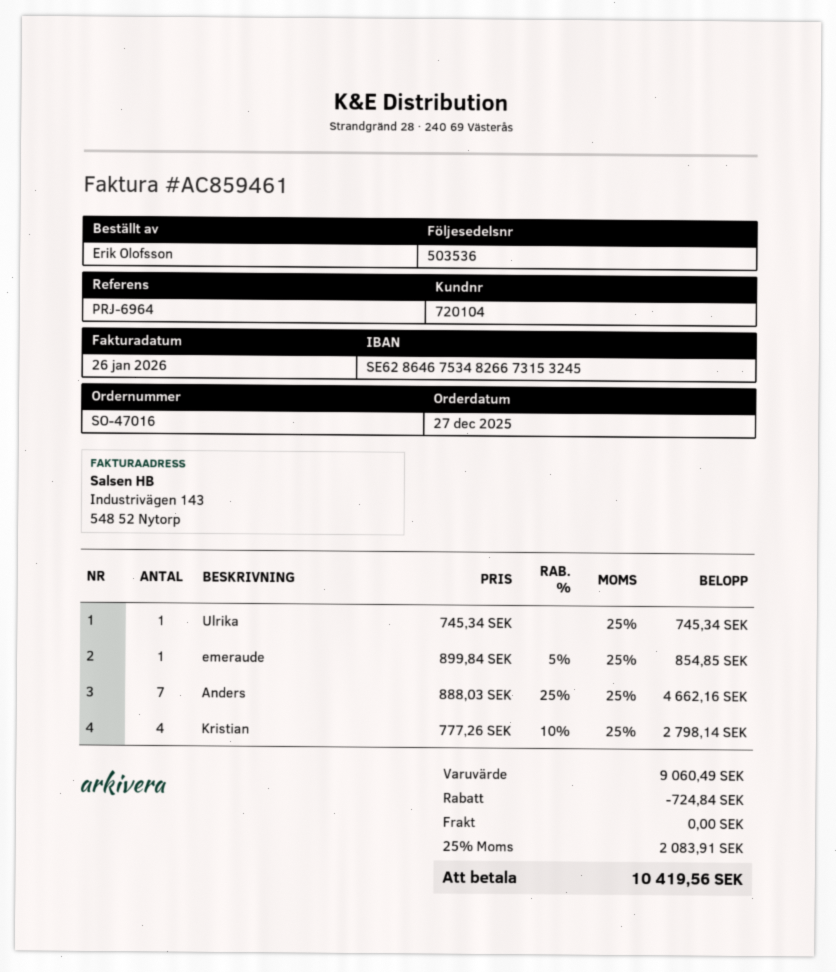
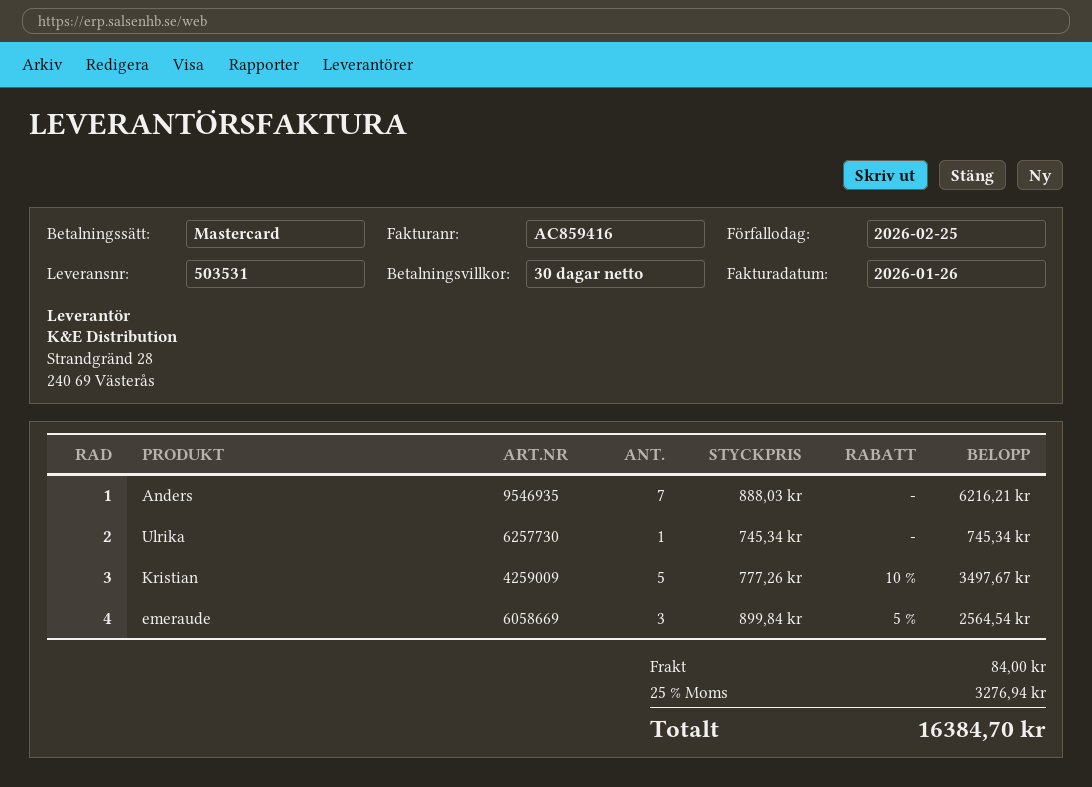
delivery note number: 503536 -> 503531
invoice number: AC859461 -> AC859416
emeraude: 1 x 899.84 - 5% = 854.85 -> 3 x 899.84 - 5% = 2564.54
Anders: 7 x 888.03 - 25% = 4662.16 -> 7 x 888.03 = 6216.21
Kristian: 4 x 777.26 - 10% = 2798.14 -> 5 x 777.26 - 10% = 3497.67
discount: 724.84 -> none
shipping: 0.00 -> 84.00
tax: 25% = 2083.91 -> 25% = 3276.94
total: 10419.56 -> 16384.70

